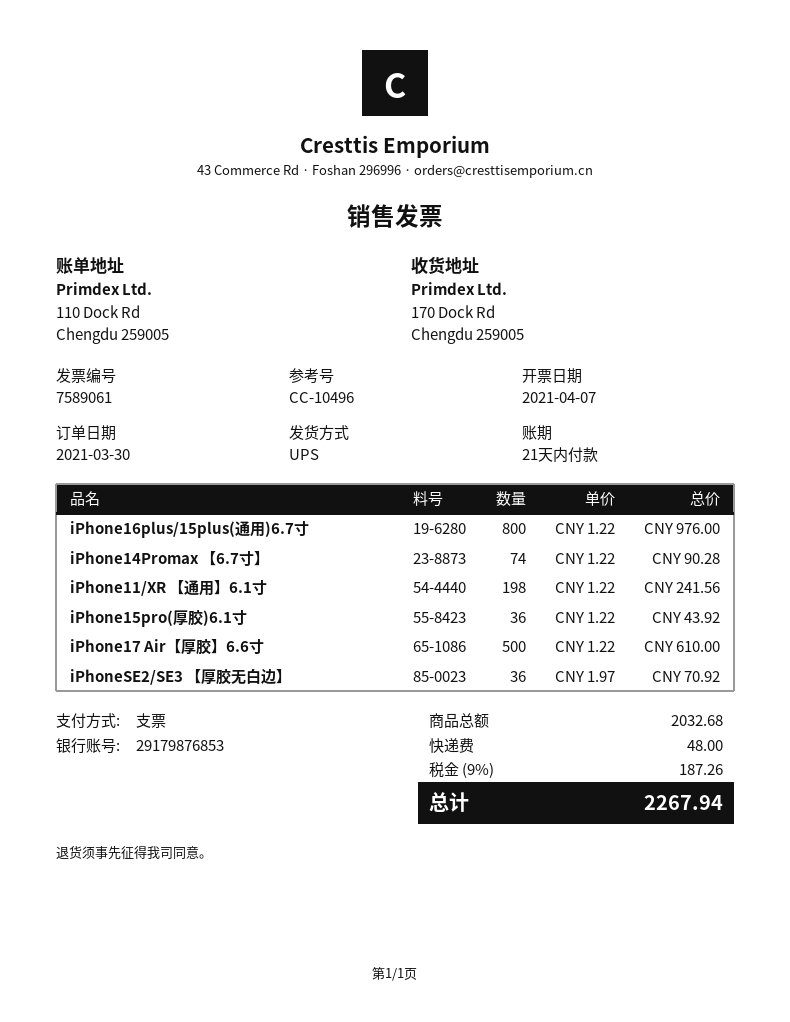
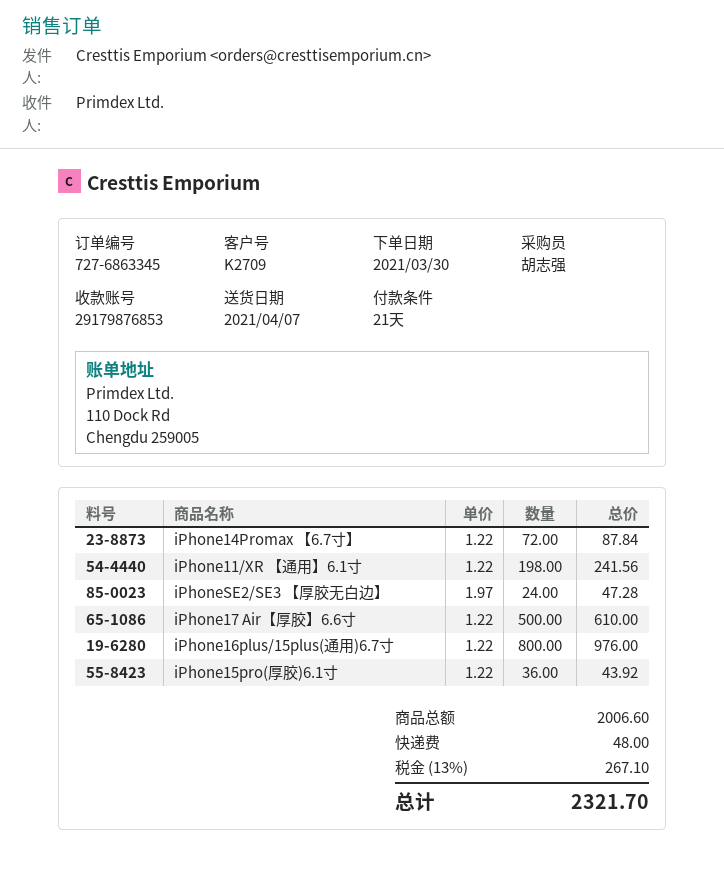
iPhone14Promax 【6.7寸】: 74 x 1.22 = 90.28 -> 72 x 1.22 = 87.84
iPhoneSE2/SE3 【厚胶无白边】: 36 x 1.97 = 70.92 -> 24 x 1.97 = 47.28
subtotal: 2032.68 -> 2006.60
tax: 9% = 187.26 -> 13% = 267.10
total: 2267.94 -> 2321.70

